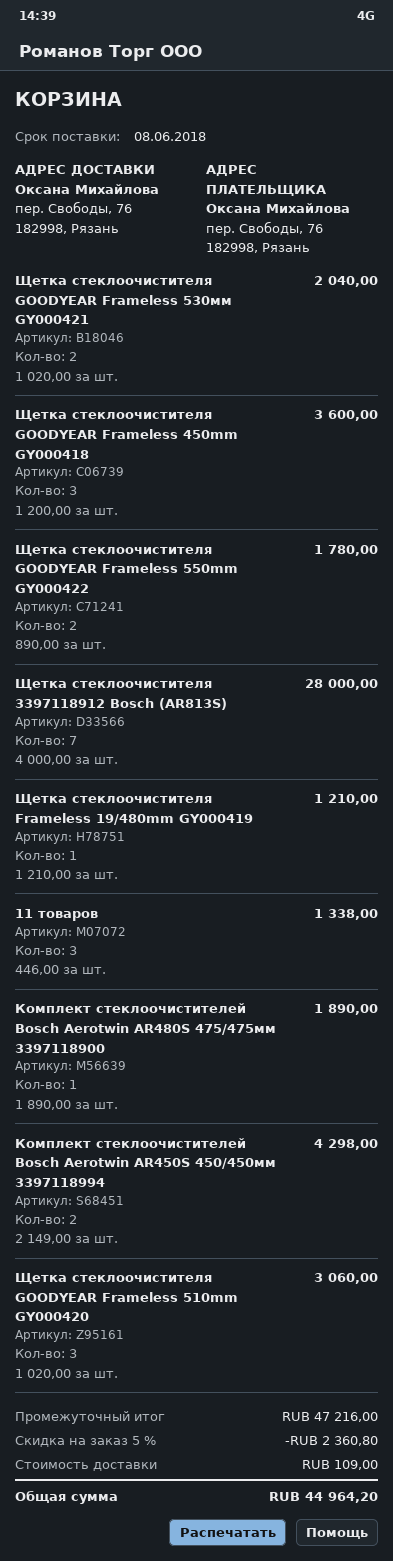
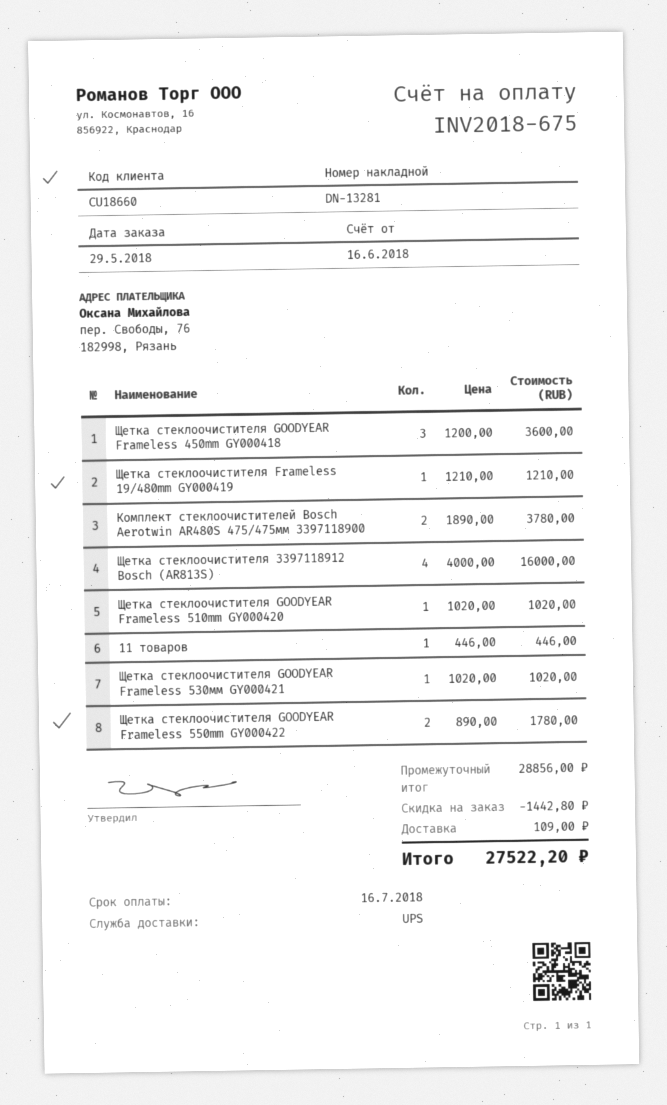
Щетка стеклоочистителя GOODYEAR Frameless 530мм GY000421: 2 x 1020.00 = 2040.00 -> 1 x 1020.00 = 1020.00
Щетка стеклоочистителя 3397118912 Bosch (AR813S): 7 x 4000.00 = 28000.00 -> 4 x 4000.00 = 16000.00
11 товаров: 3 x 446.00 = 1338.00 -> 1 x 446.00 = 446.00
Комплект стеклоочистителей Bosch Aerotwin AR480S 475/475мм 3397118900: 1 x 1890.00 = 1890.00 -> 2 x 1890.00 = 3780.00
Комплект стеклоочистителей Bosch Aerotwin AR450S 450/450мм 3397118994: 2 x 2149.00 = 4298.00 -> none
Щетка стеклоочистителя GOODYEAR Frameless 510mm GY000420: 3 x 1020.00 = 3060.00 -> 1 x 1020.00 = 1020.00
subtotal: 47216.00 -> 28856.00
discount: 2360.80 -> 1442.80
total: 44964.20 -> 27522.20

